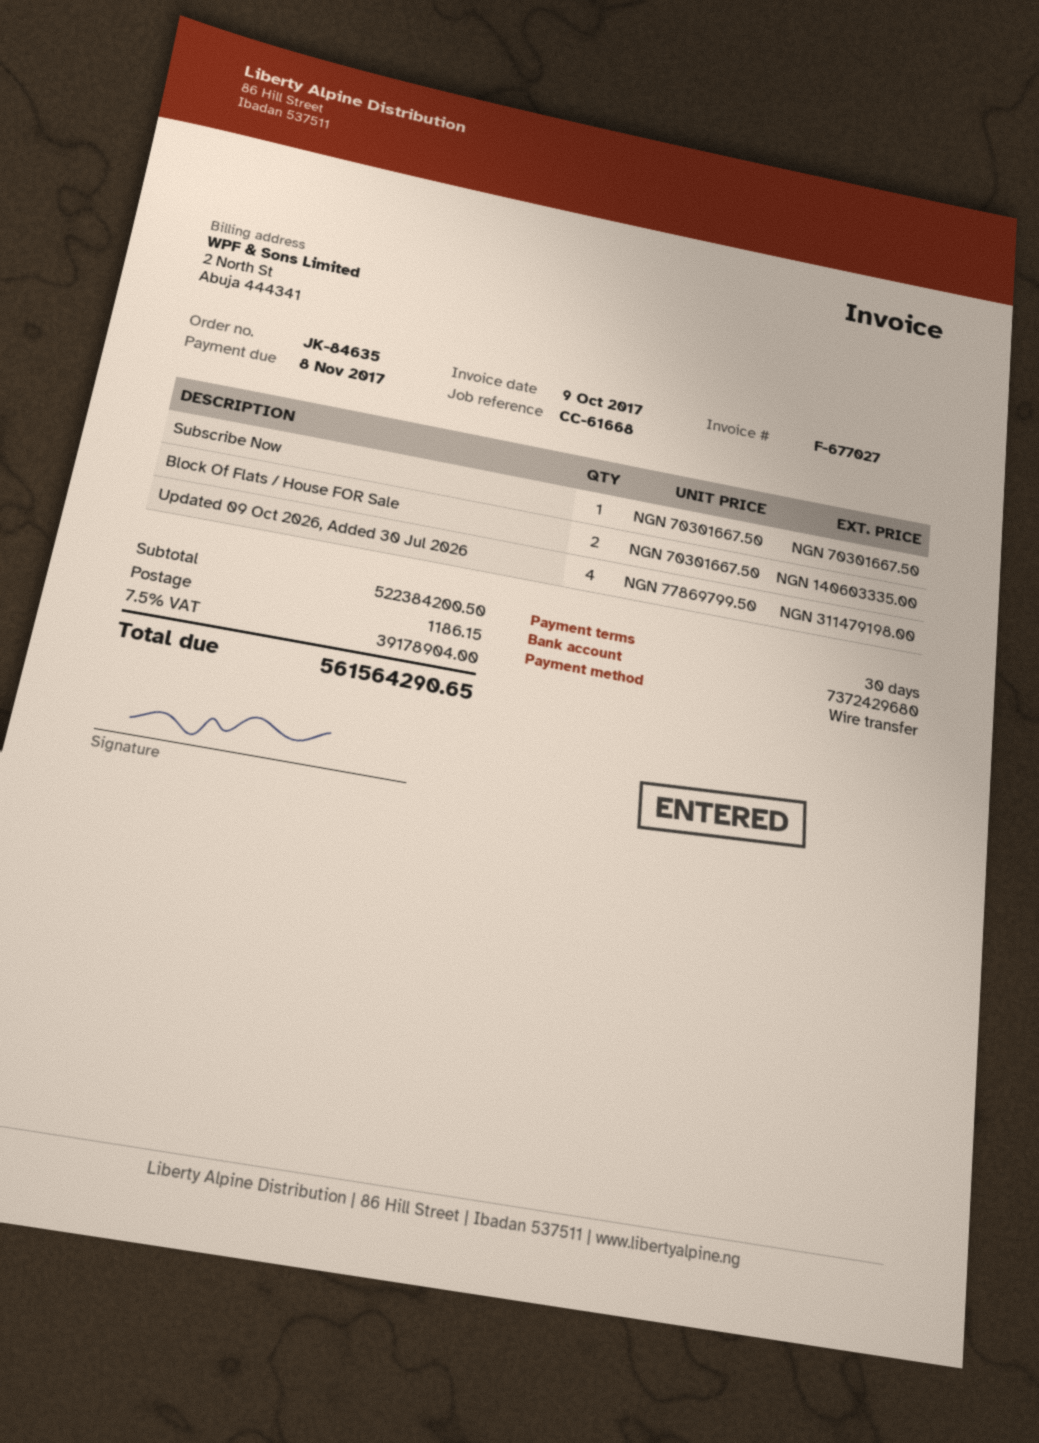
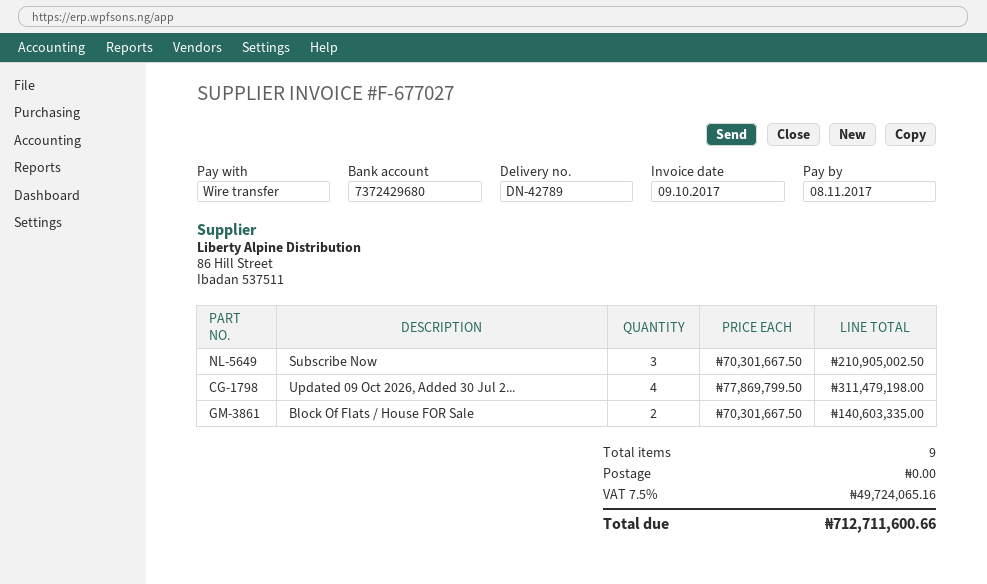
Subscribe Now: 1 x 70301667.50 = 70301667.50 -> 3 x 70301667.50 = 210905002.50
shipping: 1186.15 -> 0.00
tax: 7.5% = 39178904.00 -> 7.5% = 49724065.16
total: 561564290.65 -> 712711600.66

